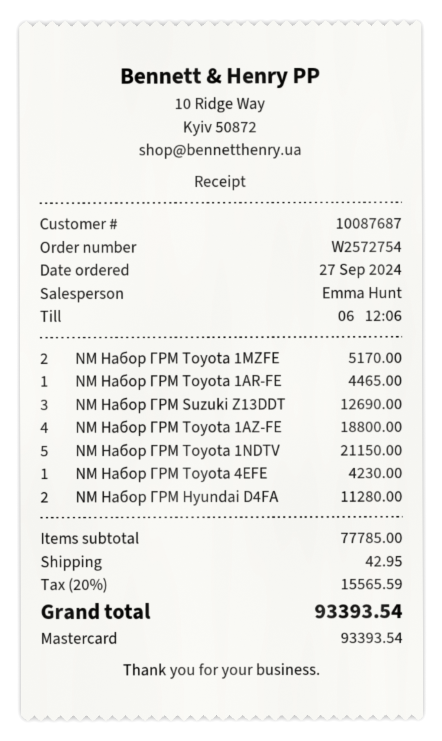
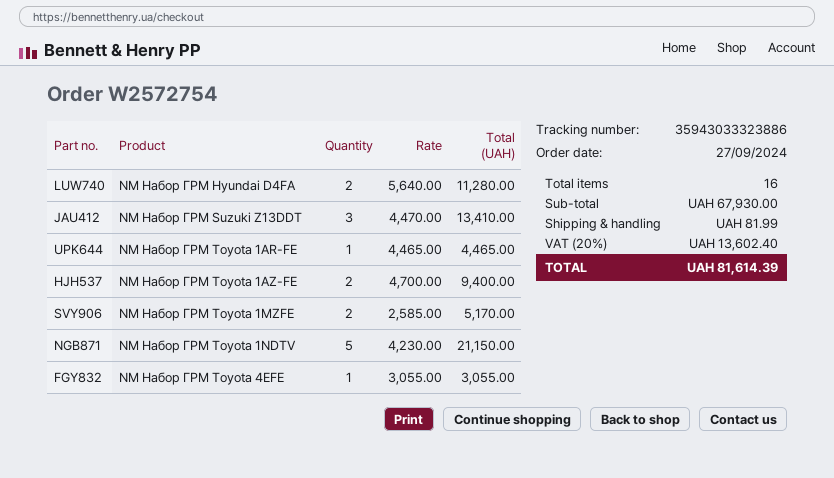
NM Набор ГРМ Suzuki Z13DDT: 3 for 12690.00 -> 3 for 13410.00
NM Набор ГРМ Toyota 1AZ-FE: 4 for 18800.00 -> 2 for 9400.00
NM Набор ГРМ Toyota 4EFE: 1 for 4230.00 -> 1 for 3055.00
subtotal: 77785.00 -> 67930.00
shipping: 42.95 -> 81.99
tax: 20% = 15565.59 -> 20% = 13602.40
total: 93393.54 -> 81614.39

